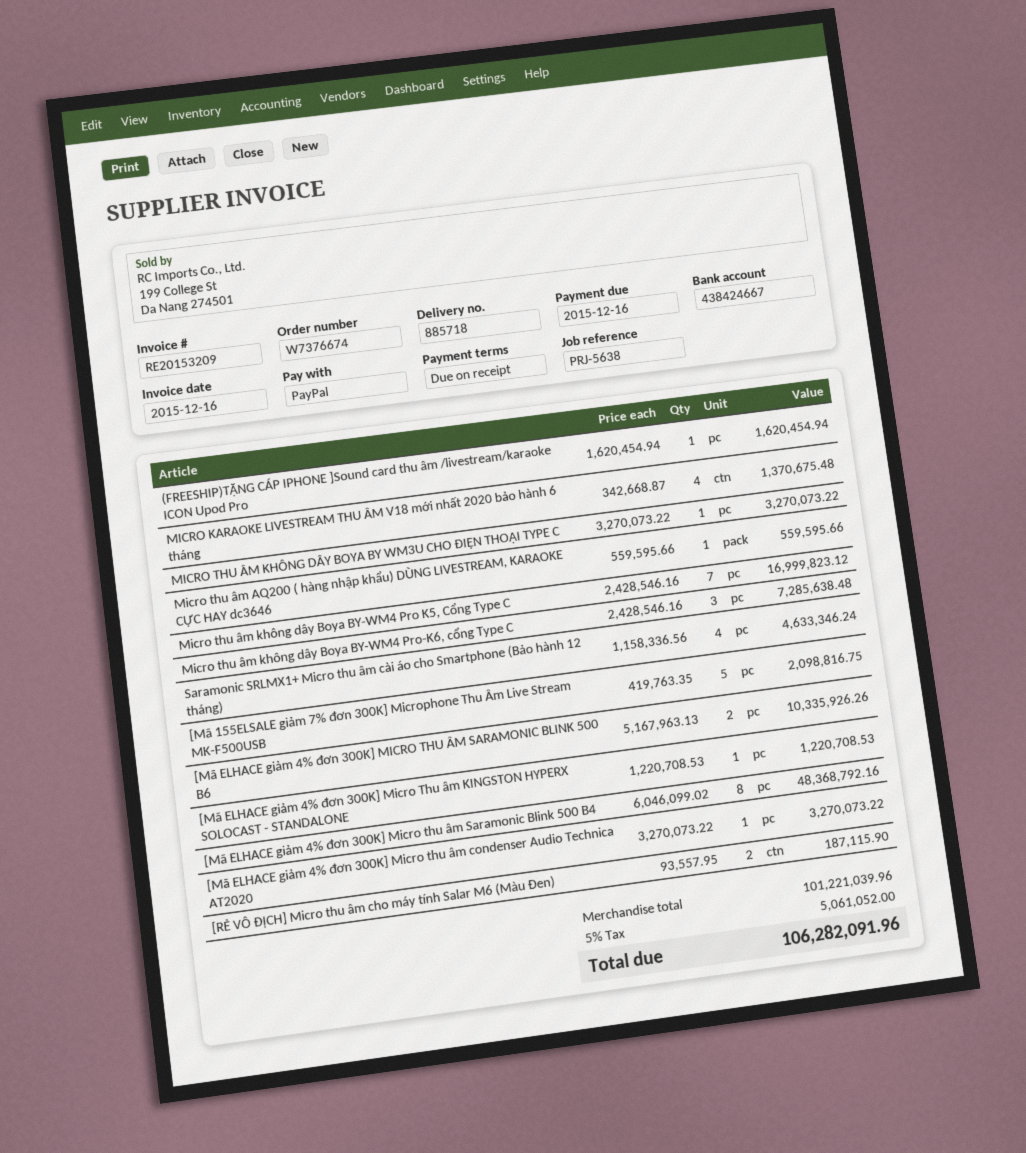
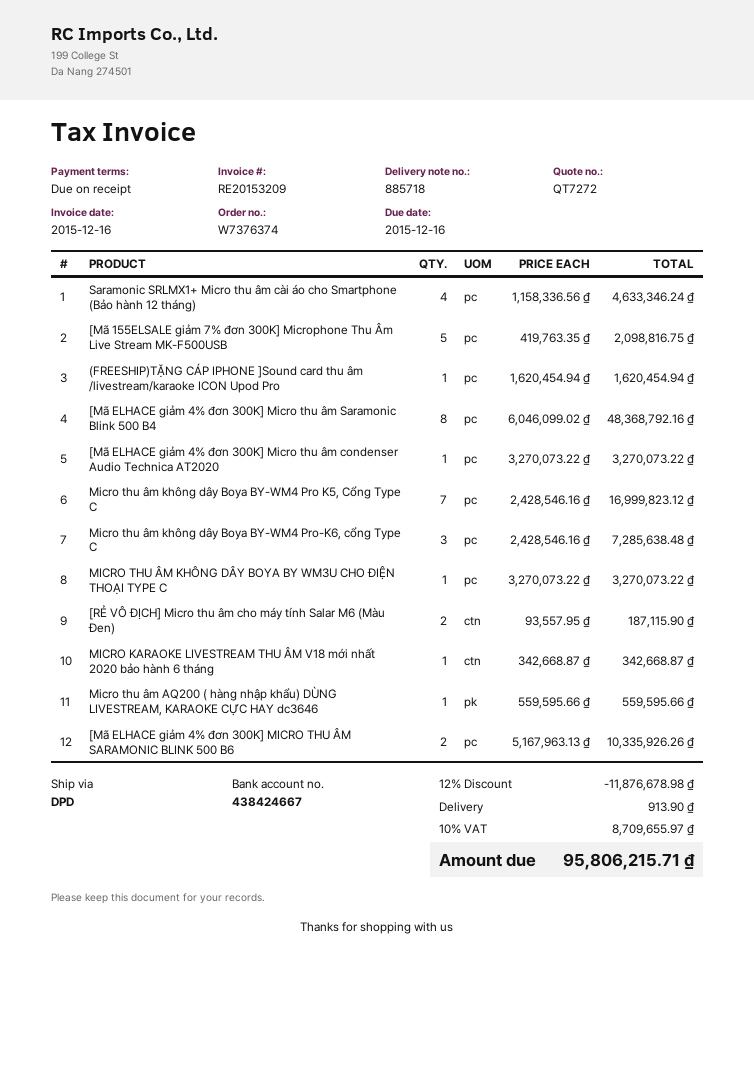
order number: W7376674 -> W7376374
MICRO KARAOKE LIVESTREAM THU ÂM V18 mới nhất 2020 bảo hành 6 tháng: 4 x 342668.87 = 1370675.48 -> 1 x 342668.87 = 342668.87
[Mã ELHACE giảm 4% đơn 300K] Micro Thu âm KINGSTON HYPERX SOLOCAST - STANDALONE: 1 x 1220708.53 = 1220708.53 -> none
discount: none -> 12% = 11876678.98
shipping: none -> 913.90
tax: 5% = 5061052.00 -> 10% = 8709655.97
total: 106282091.96 -> 95806215.71

